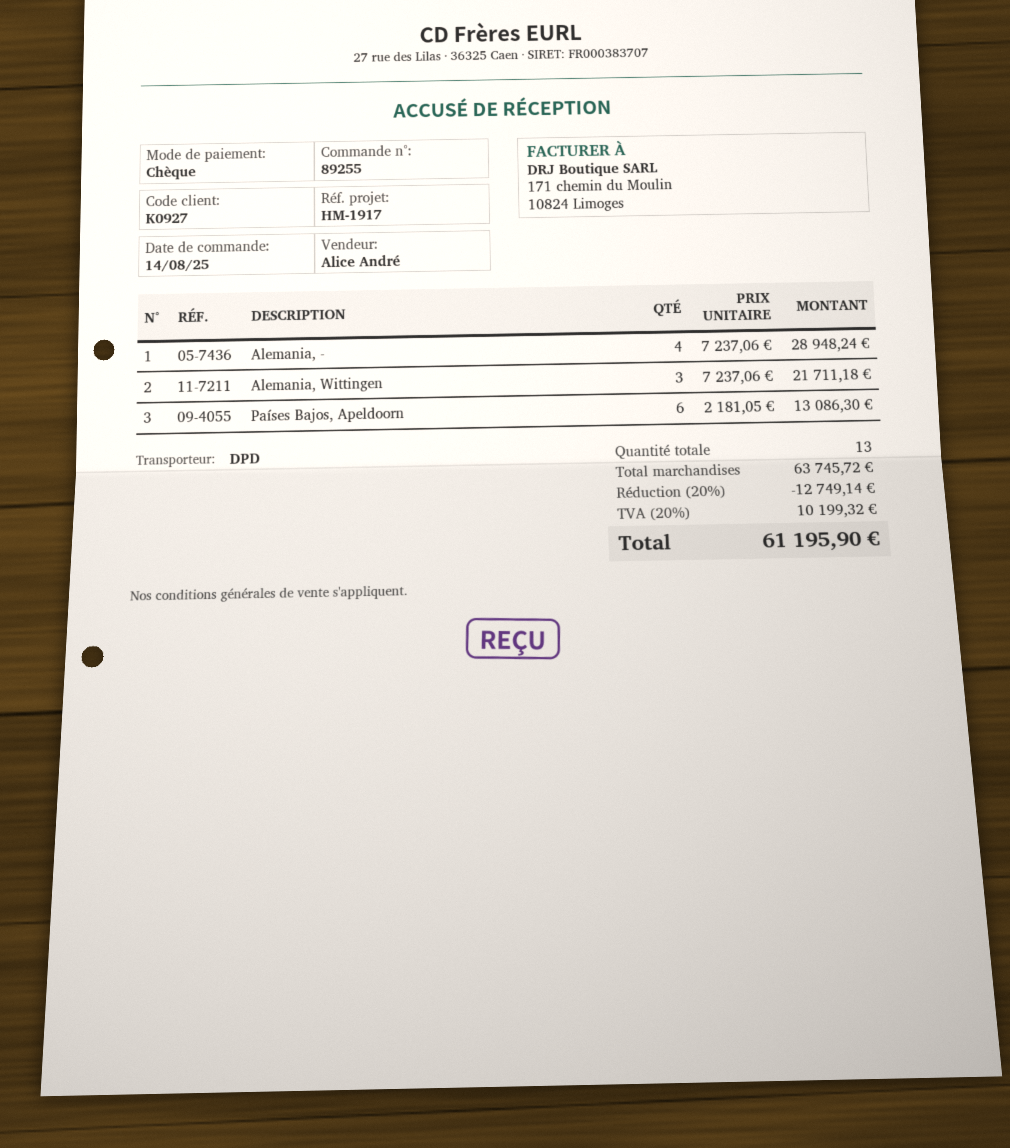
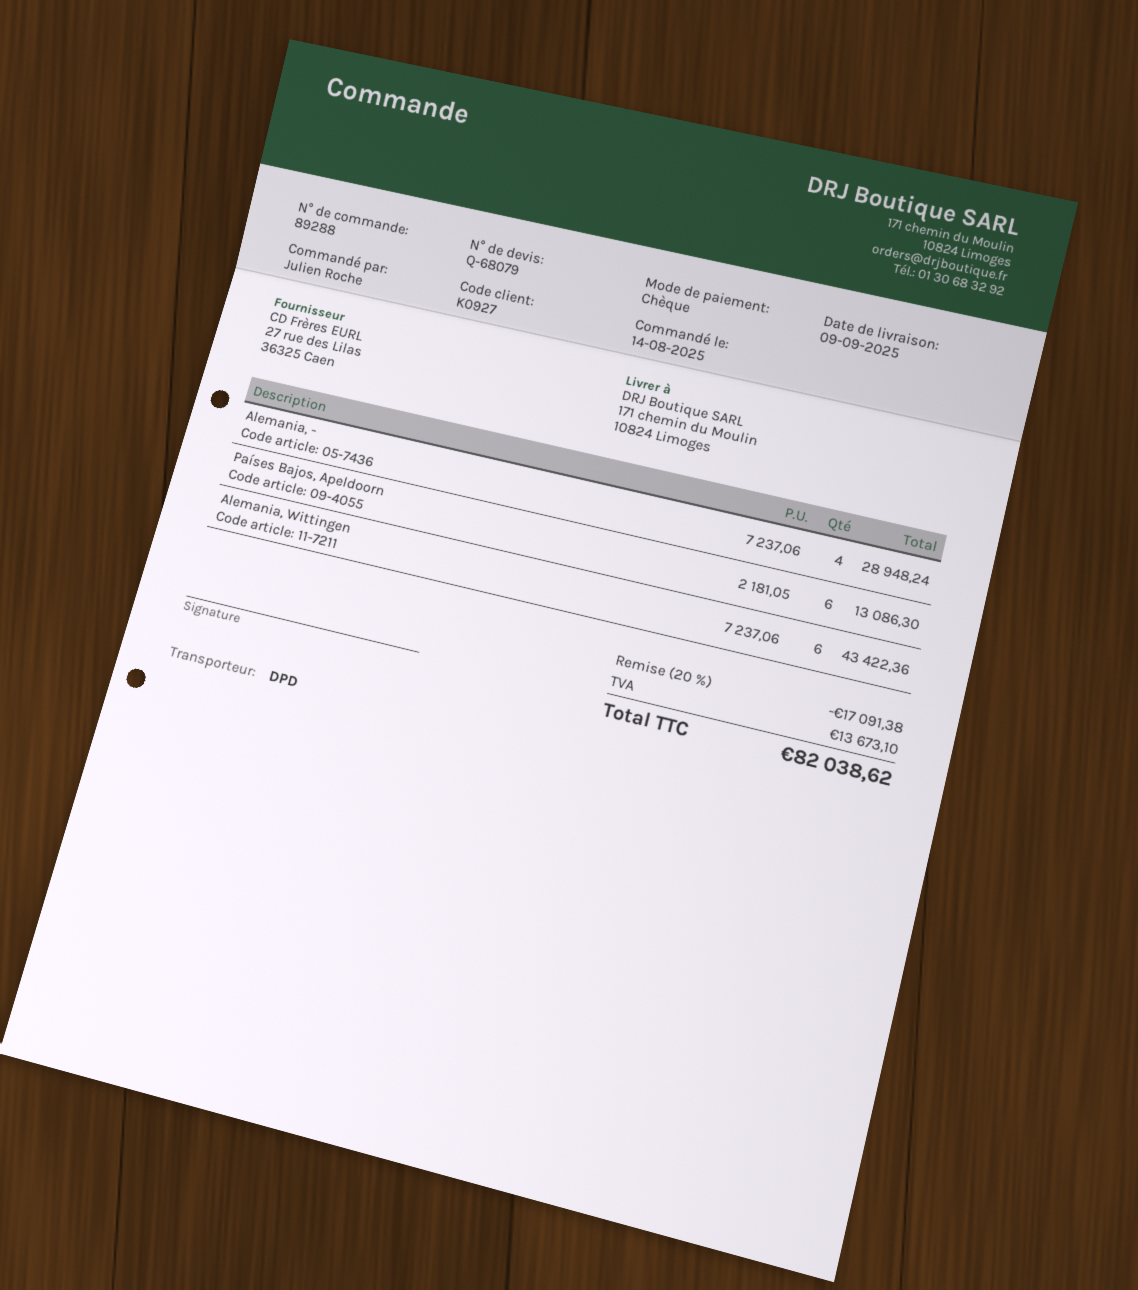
order number: 89255 -> 89288
Alemania, Wittingen: 3 x 7237.06 = 21711.18 -> 6 x 7237.06 = 43422.36
discount: 20% = 12749.14 -> 20% = 17091.38
tax: 10199.32 -> 13673.10
total: 61195.90 -> 82038.62

